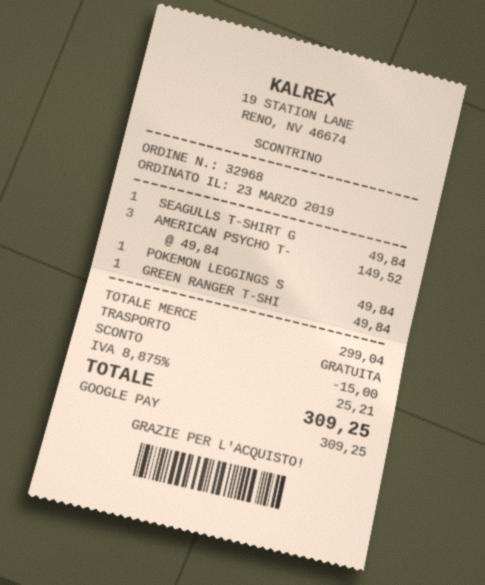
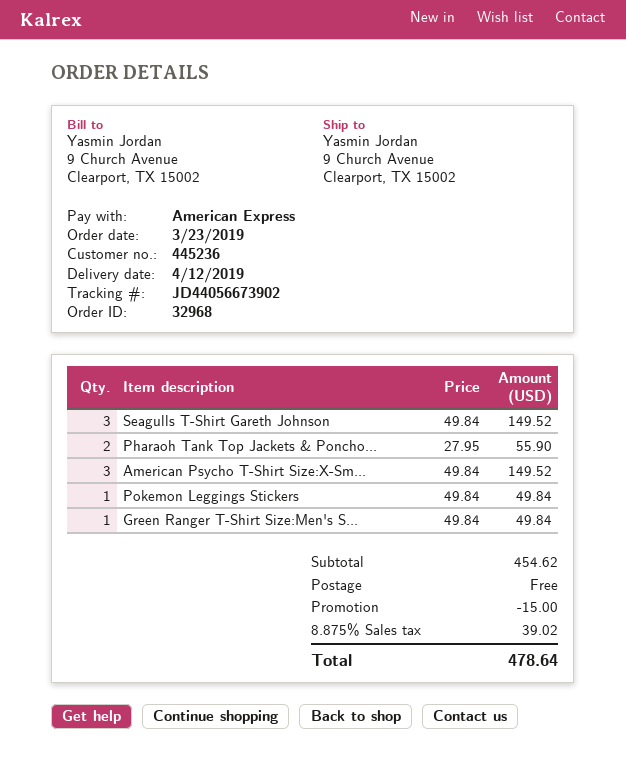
payment method: Google Pay -> American Express
SEAGULLS T-SHIRT G: 1 x 49.84 = 49.84 -> 3 x 49.84 = 149.52
Pharaoh Tank Top Jackets & Poncho...: none -> 2 x 27.95 = 55.90
subtotal: 299.04 -> 454.62
tax: 8.875% = 25.21 -> 8.875% = 39.02
total: 309.25 -> 478.64

